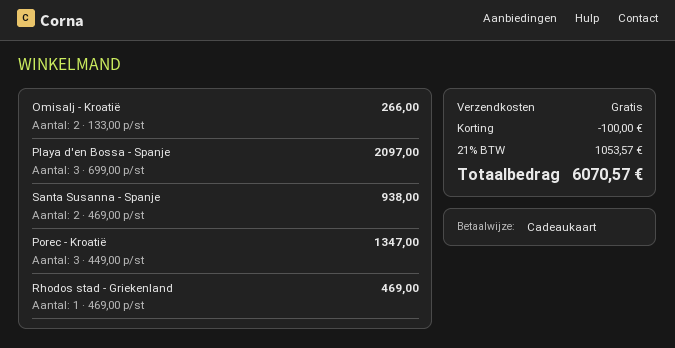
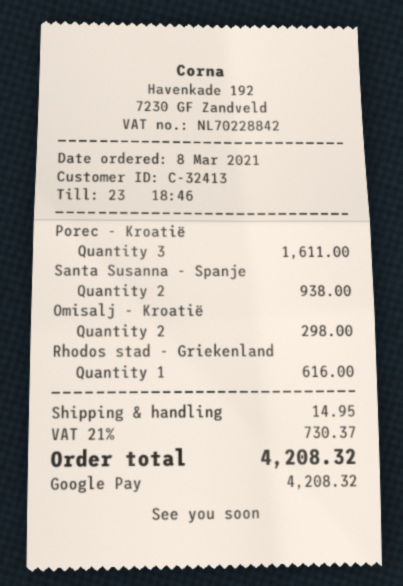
payment method: gift card -> Google Pay
Omisalj - Kroatië: 2 for 266.00 -> 2 for 298.00
Playa d'en Bossa - Spanje: 3 for 2097.00 -> none
Porec - Kroatië: 3 for 1347.00 -> 3 for 1611.00
Rhodos stad - Griekenland: 1 for 469.00 -> 1 for 616.00
discount: 100.00 -> none
shipping: 0.00 -> 14.95
tax: 21% = 1053.57 -> 21% = 730.37
total: 6070.57 -> 4208.32

